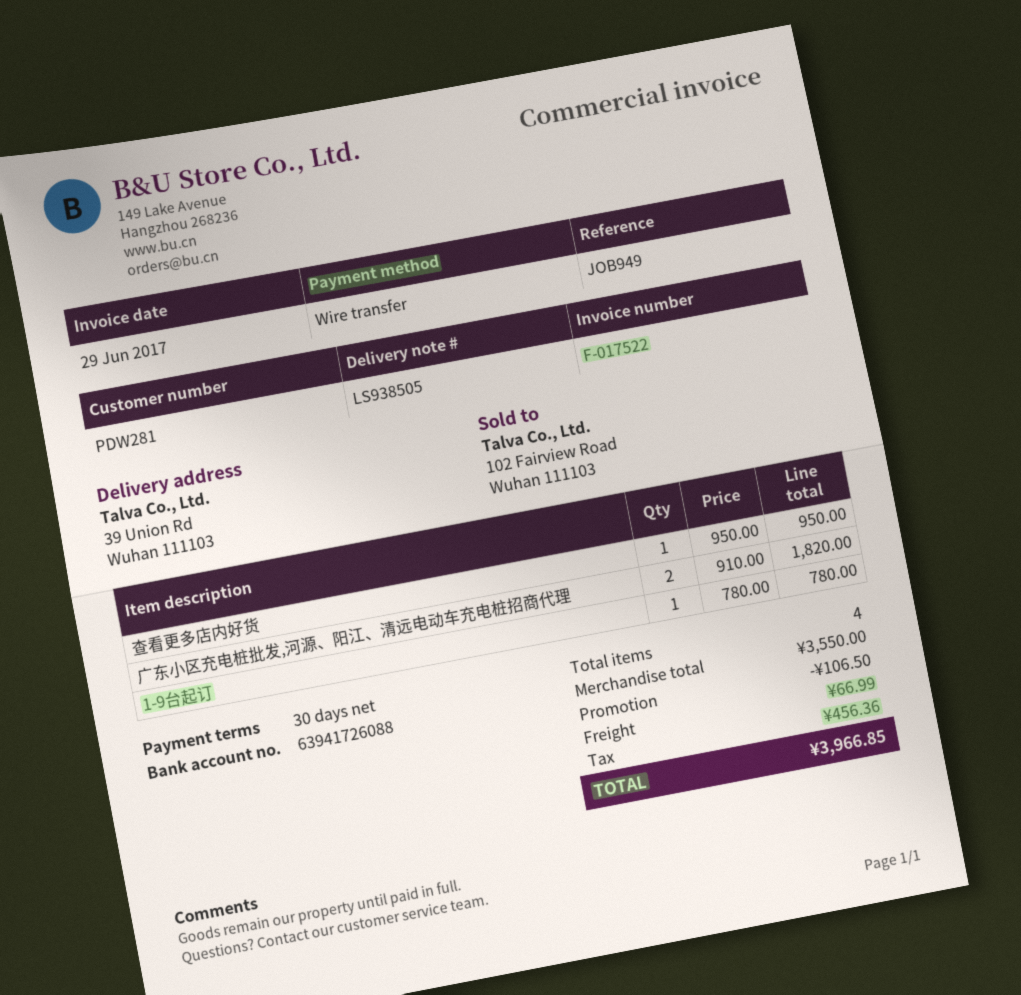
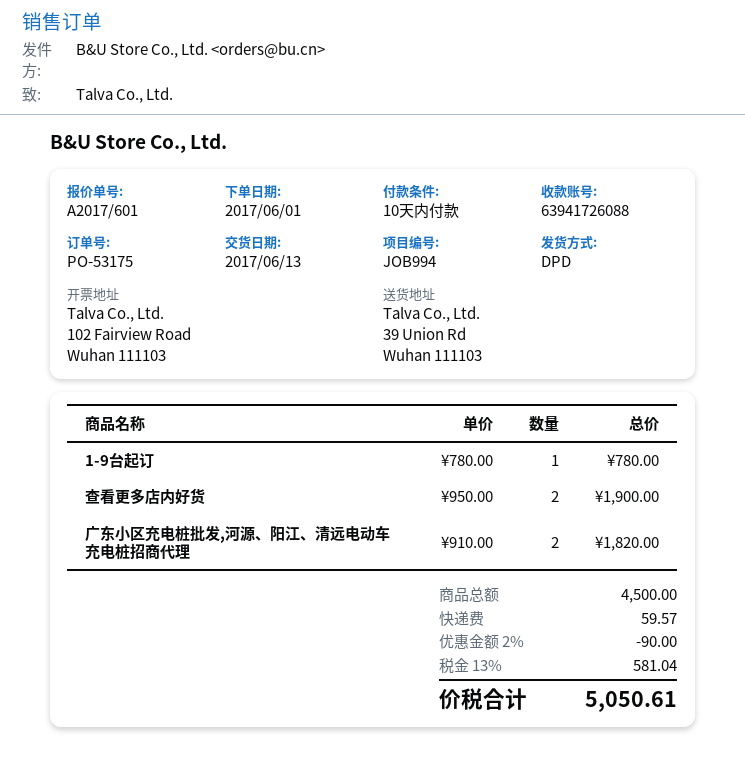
payment terms: 30 days -> 10 days
reference: JOB949 -> JOB994
查看更多店内好货: 1 x 950.00 = 950.00 -> 2 x 950.00 = 1900.00
subtotal: 3550.00 -> 4500.00
discount: 106.50 -> 90.00
shipping: 66.99 -> 59.57
tax: 456.36 -> 581.04
total: 3966.85 -> 5050.61

